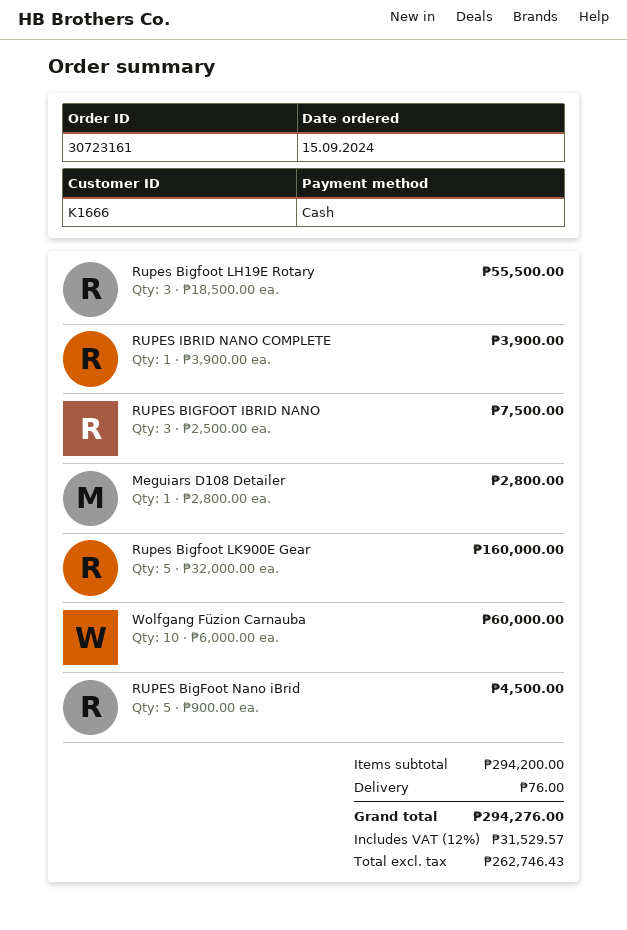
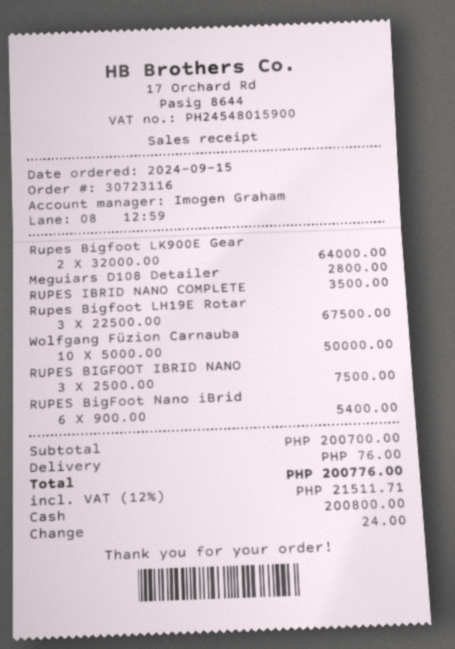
order number: 30723161 -> 30723116
Rupes Bigfoot LH19E Rotary: 3 x 18500.00 = 55500.00 -> 3 x 22500.00 = 67500.00
RUPES IBRID NANO COMPLETE: 1 x 3900.00 = 3900.00 -> 1 x 3500.00 = 3500.00
Rupes Bigfoot LK900E Gear: 5 x 32000.00 = 160000.00 -> 2 x 32000.00 = 64000.00
Wolfgang Füzion Carnauba: 10 x 6000.00 = 60000.00 -> 10 x 5000.00 = 50000.00
RUPES BigFoot Nano iBrid: 5 x 900.00 = 4500.00 -> 6 x 900.00 = 5400.00
subtotal: 294200.00 -> 200700.00
tax: 12% = 31529.57 -> 12% = 21511.71
total: 294276.00 -> 200776.00

